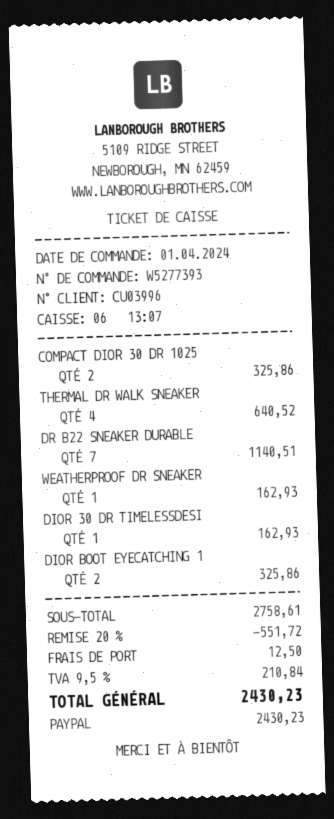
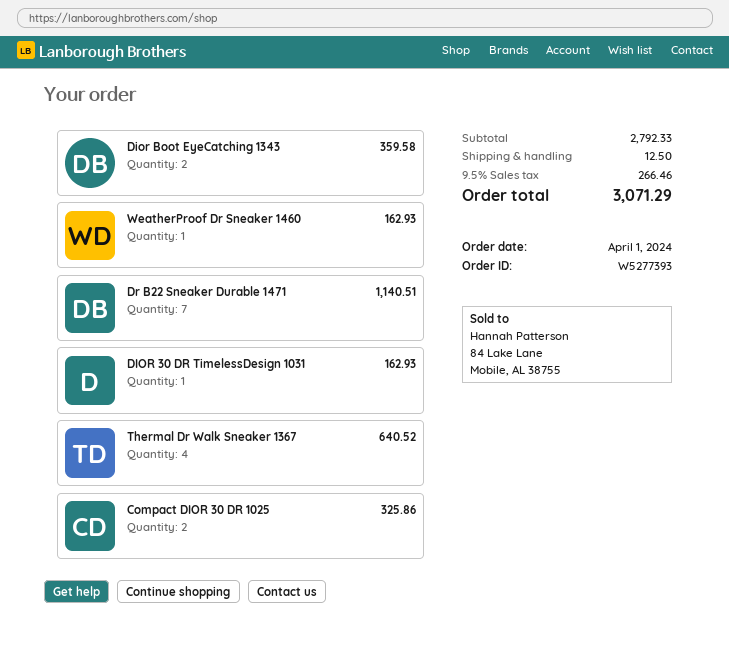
DIOR BOOT EYECATCHING 1: 2 for 325.86 -> 2 for 359.58
subtotal: 2758.61 -> 2792.33
discount: 20% = 551.72 -> none
tax: 9.5% = 210.84 -> 9.5% = 266.46
total: 2430.23 -> 3071.29

